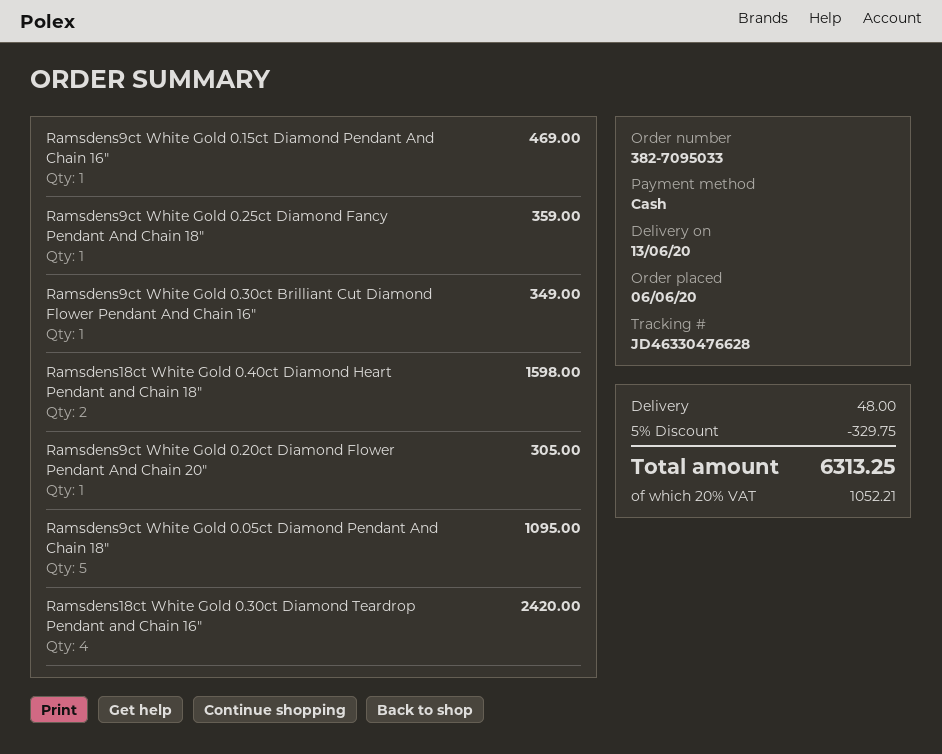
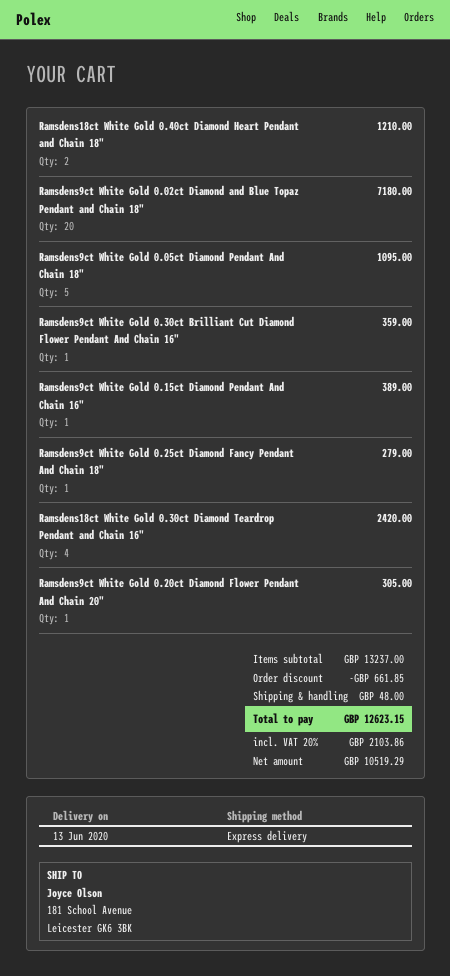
Ramsdens9ct White Gold 0.15ct Diamond Pendant And Chain 16": 1 for 469.00 -> 1 for 389.00
Ramsdens9ct White Gold 0.25ct Diamond Fancy Pendant And Chain 18": 1 for 359.00 -> 1 for 279.00
Ramsdens9ct White Gold 0.30ct Brilliant Cut Diamond Flower Pendant And Chain 16": 1 for 349.00 -> 1 for 359.00
Ramsdens18ct White Gold 0.40ct Diamond Heart Pendant and Chain 18": 2 for 1598.00 -> 2 for 1210.00
Ramsdens9ct White Gold 0.02ct Diamond and Blue Topaz Pendant and Chain 18": none -> 20 for 7180.00
discount: 329.75 -> 661.85
tax: 20% = 1052.21 -> 20% = 2103.86
total: 6313.25 -> 12623.15

